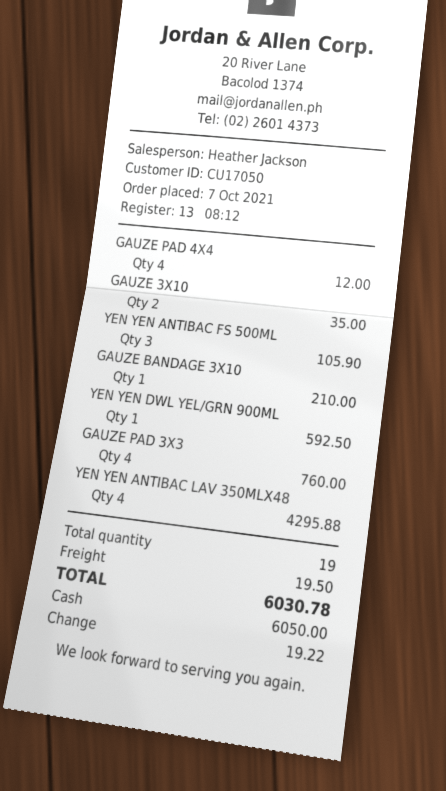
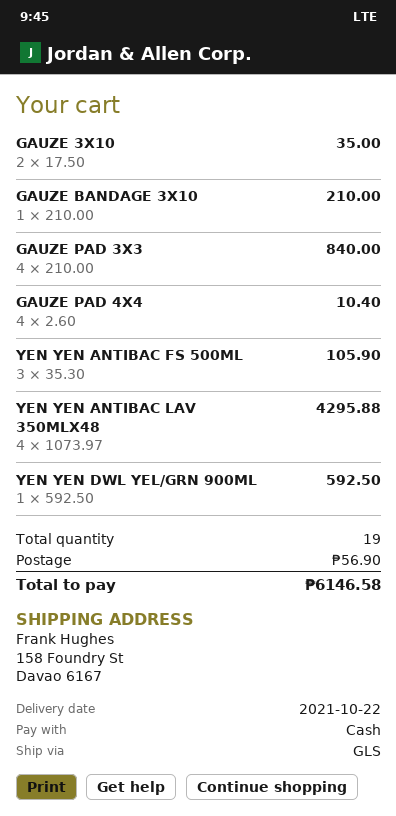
GAUZE PAD 4X4: 4 for 12.00 -> 4 for 10.40
GAUZE PAD 3X3: 4 for 760.00 -> 4 for 840.00
shipping: 19.50 -> 56.90
total: 6030.78 -> 6146.58

